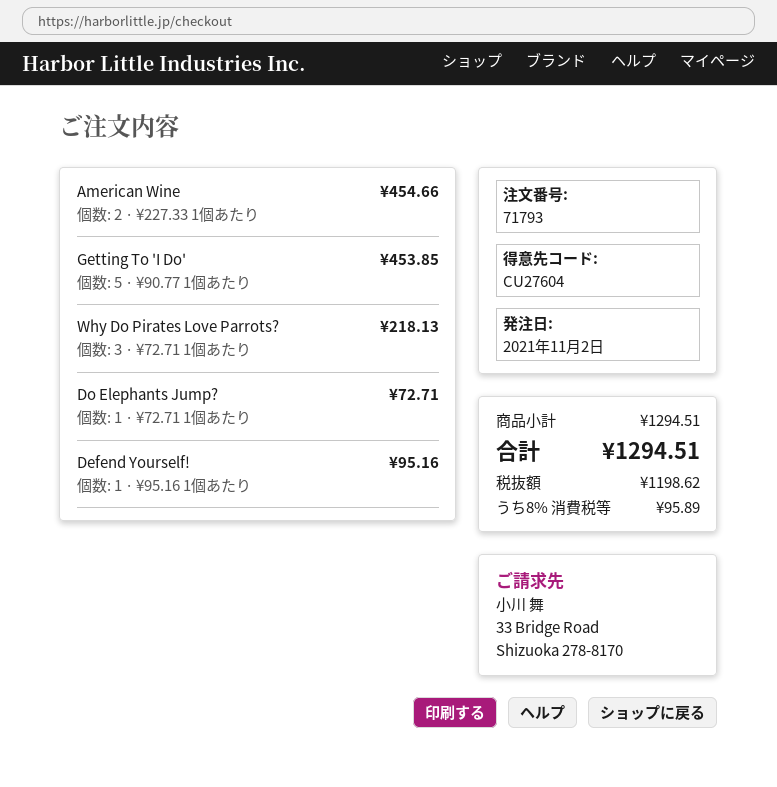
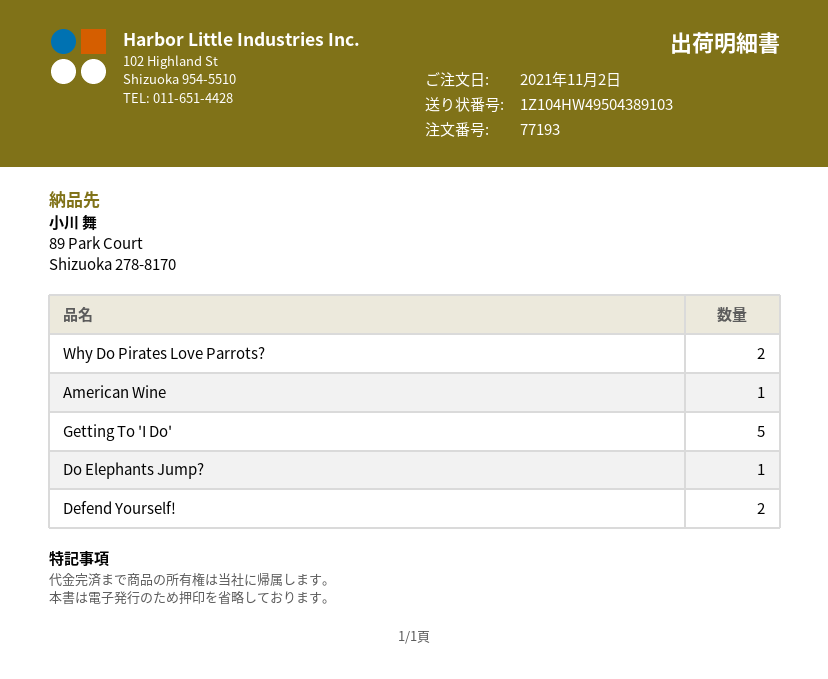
order number: 71793 -> 77193
American Wine: 2 -> 1
Why Do Pirates Love Parrots?: 3 -> 2
Defend Yourself!: 1 -> 2

